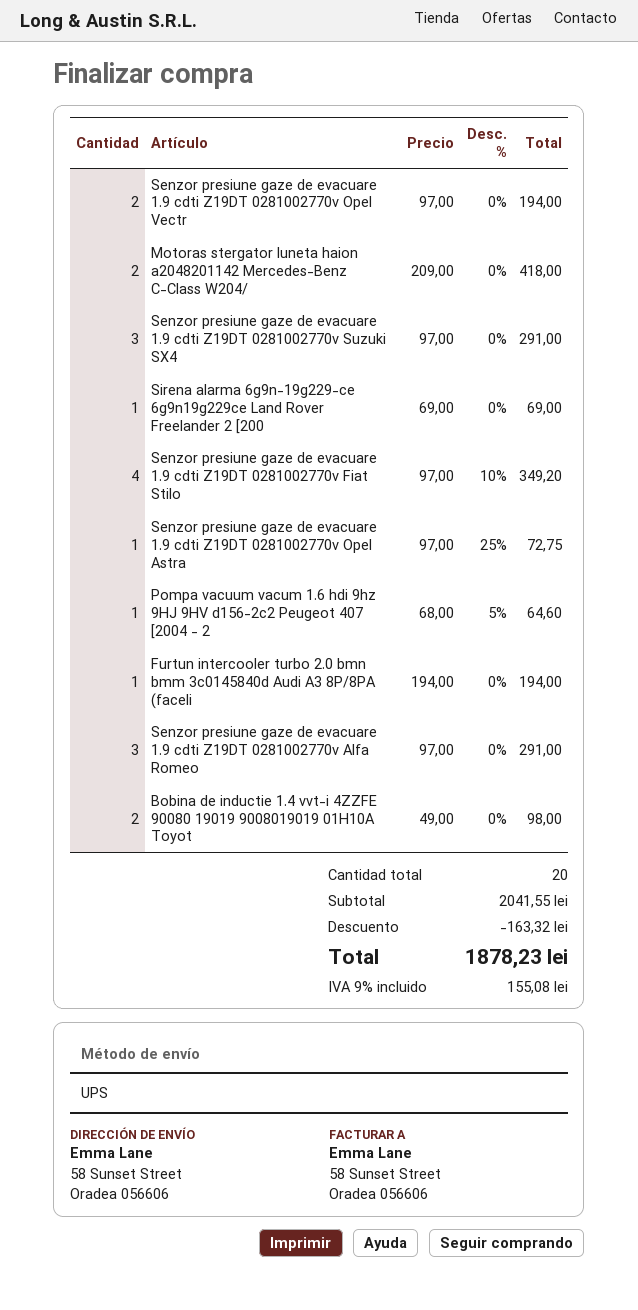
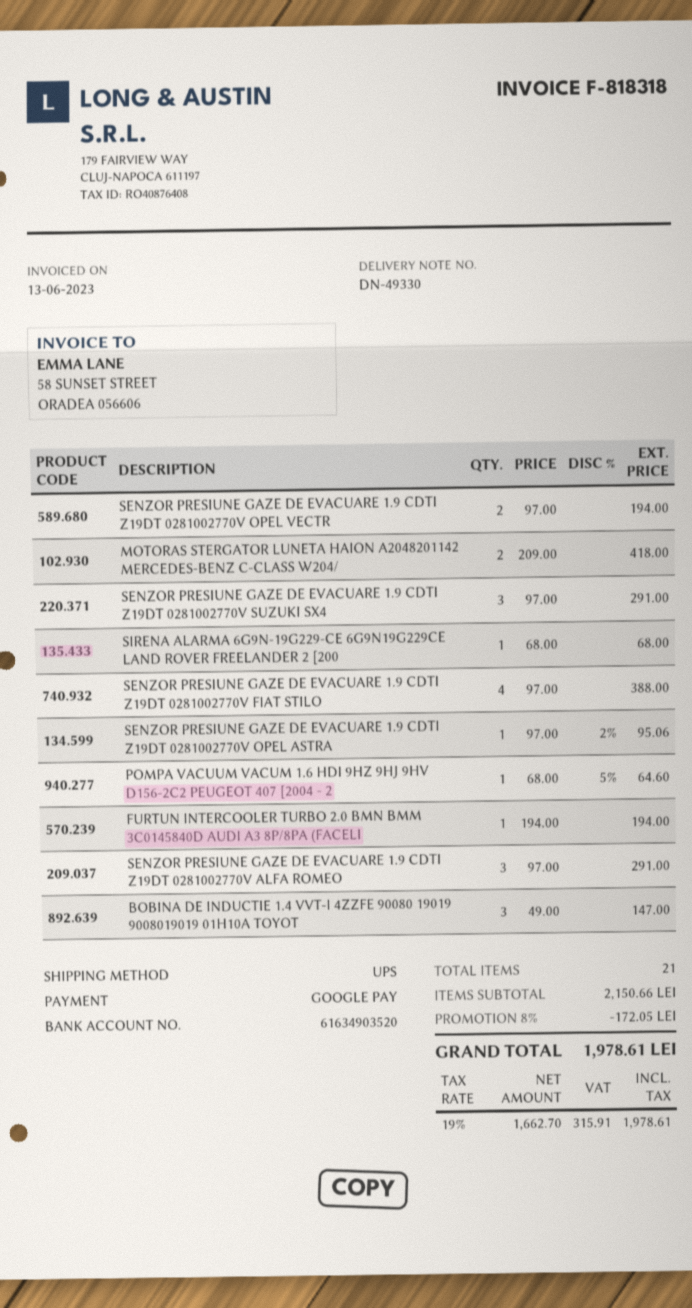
Sirena alarma 6g9n-19g229-ce 6g9n19g229ce Land Rover Freelander 2 [200: 1 x 69.00 = 69.00 -> 1 x 68.00 = 68.00
Senzor presiune gaze de evacuare 1.9 cdti Z19DT 0281002770v Fiat Stilo: 4 x 97.00 - 10% = 349.20 -> 4 x 97.00 = 388.00
Senzor presiune gaze de evacuare 1.9 cdti Z19DT 0281002770v Opel Astra: 1 x 97.00 - 25% = 72.75 -> 1 x 97.00 - 2% = 95.06
Bobina de inductie 1.4 vvt-i 4ZZFE 90080 19019 9008019019 01H10A Toyot: 2 x 49.00 = 98.00 -> 3 x 49.00 = 147.00
total quantity: 20 -> 21
subtotal: 2041.55 -> 2150.66
discount: 163.32 -> 172.05
tax: 9% = 155.08 -> 19% = 315.91
total: 1878.23 -> 1978.61

